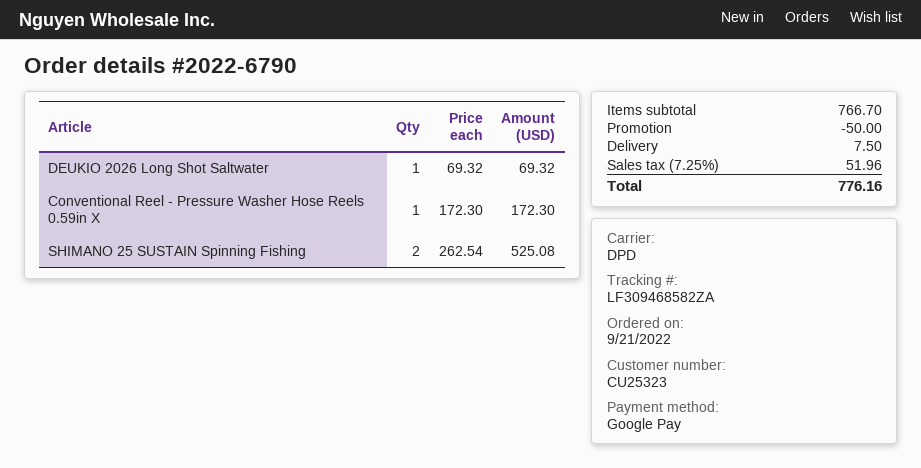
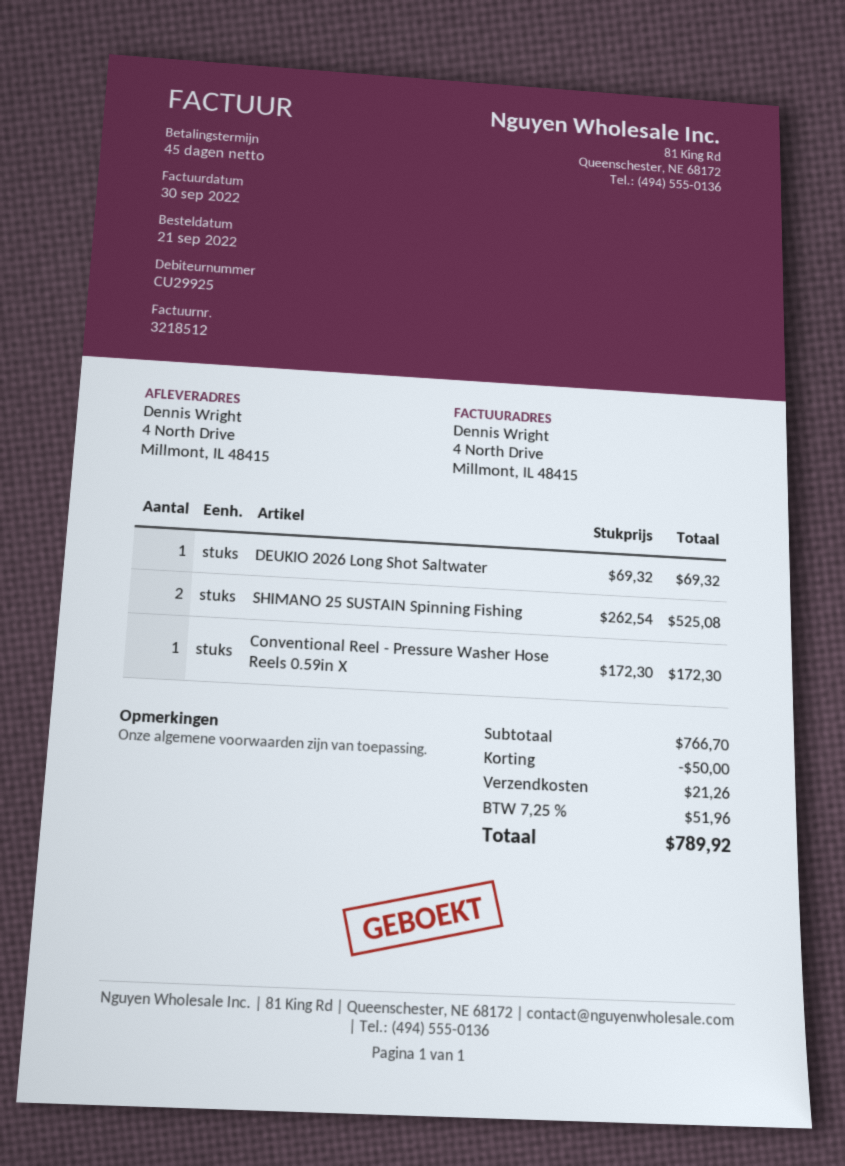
customer number: CU25323 -> CU29925
shipping: 7.50 -> 21.26
total: 776.16 -> 789.92

